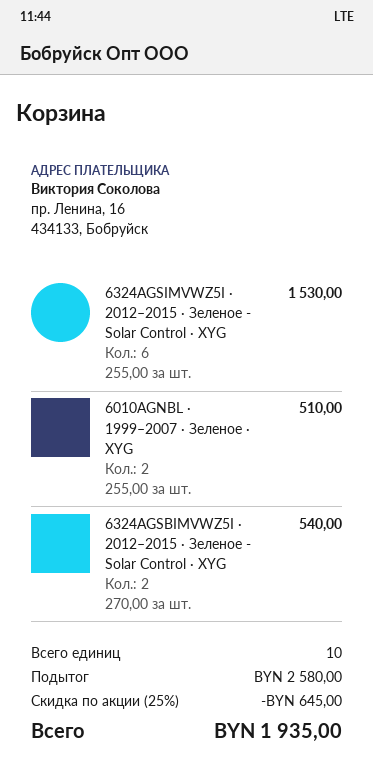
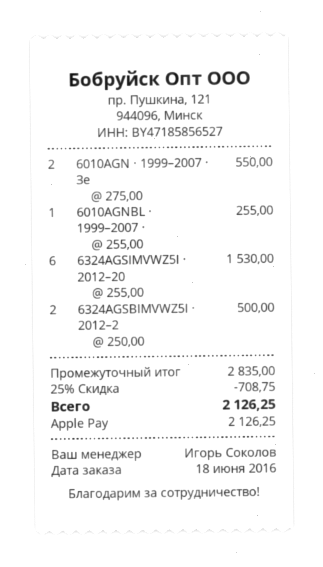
6010AGNBL · 1999–2007 · Зеленое · XYG: 2 x 255.00 = 510.00 -> 1 x 255.00 = 255.00
6324AGSBIMVWZ5I · 2012–2015 · Зеленое - Solar Control · XYG: 2 x 270.00 = 540.00 -> 2 x 250.00 = 500.00
6010AGN · 1999–2007 · Зе: none -> 2 x 275.00 = 550.00
subtotal: 2580.00 -> 2835.00
discount: 25% = 645.00 -> 25% = 708.75
total: 1935.00 -> 2126.25

